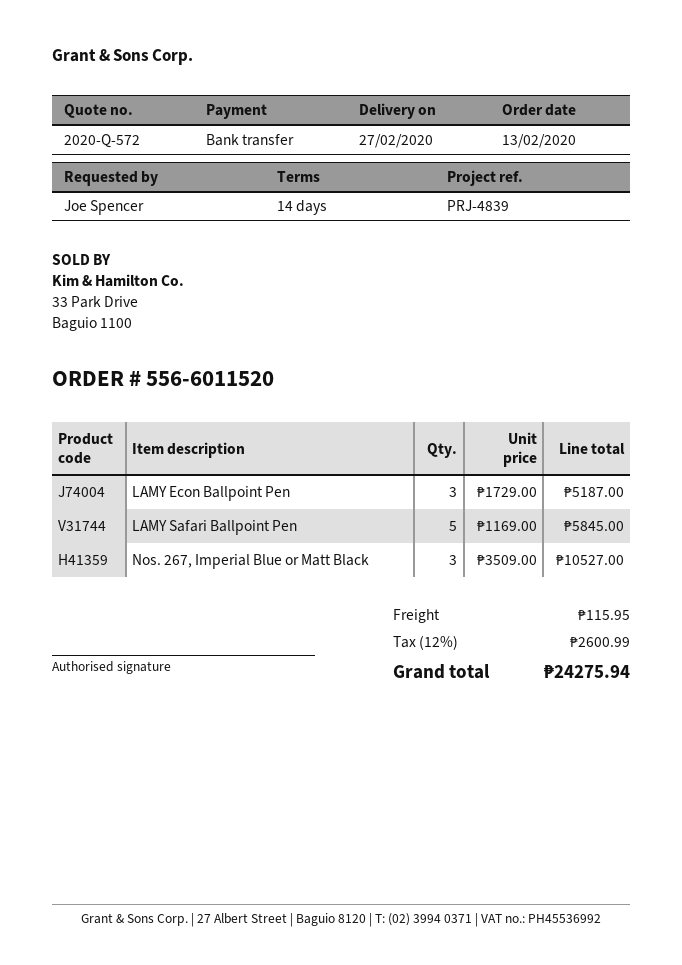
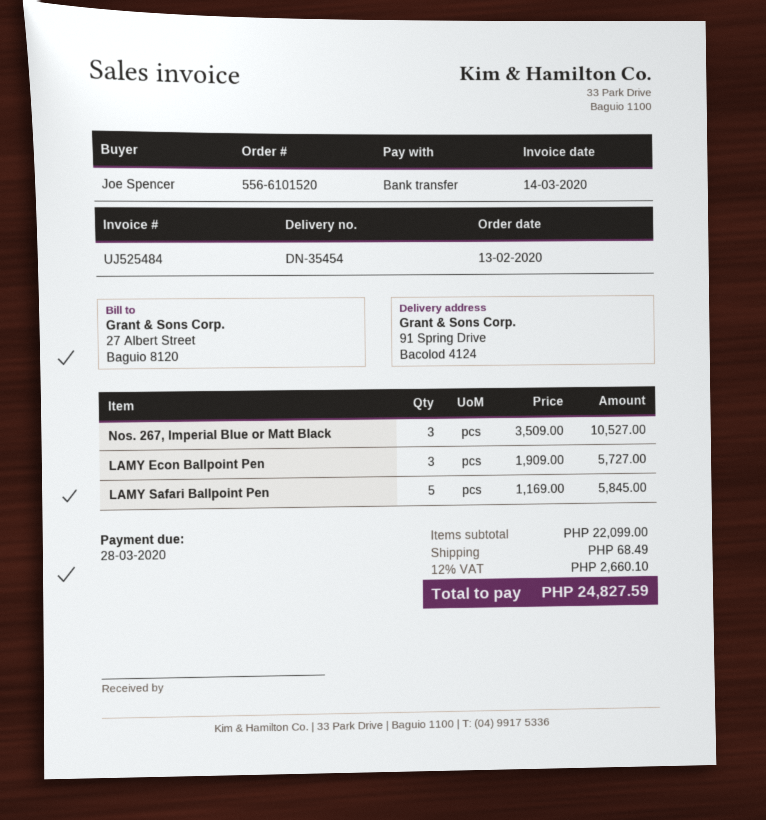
order number: 556-6011520 -> 556-6101520
LAMY Econ Ballpoint Pen: 3 x 1729.00 = 5187.00 -> 3 x 1909.00 = 5727.00
shipping: 115.95 -> 68.49
tax: 12% = 2600.99 -> 12% = 2660.10
total: 24275.94 -> 24827.59

